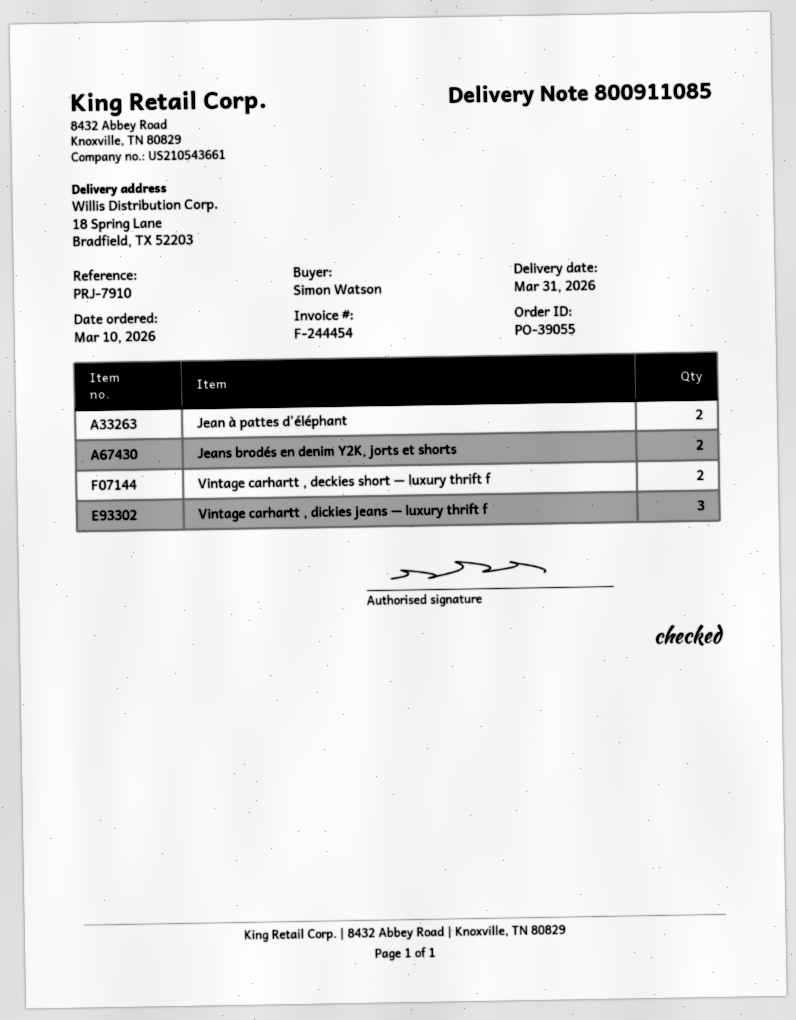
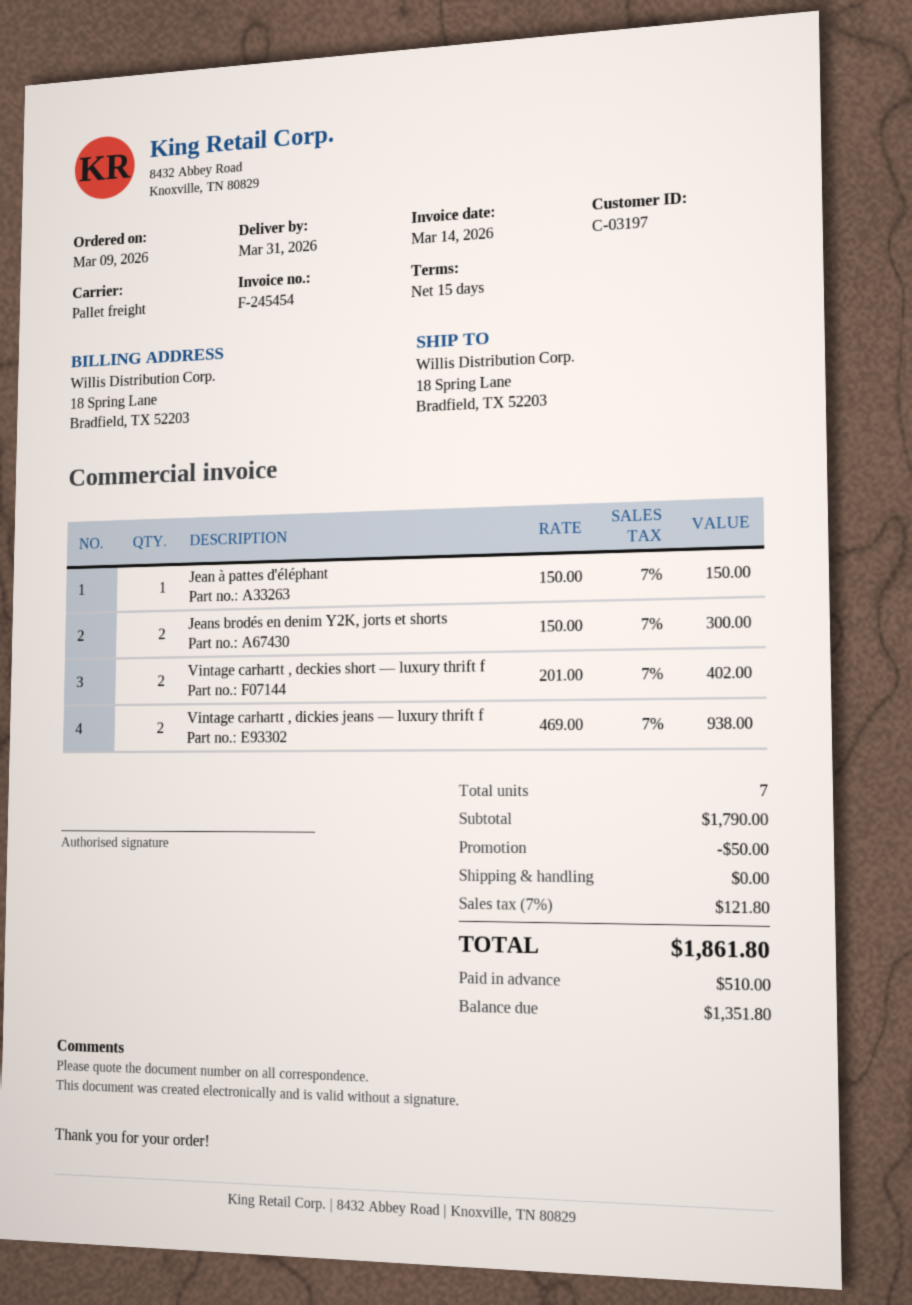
order date: 2026-03-10 -> 2026-03-09
invoice number: F-244454 -> F-245454
Jean à pattes d'éléphant: 2 -> 1
Vintage carhartt , dickies jeans — luxury thrift f: 3 -> 2

